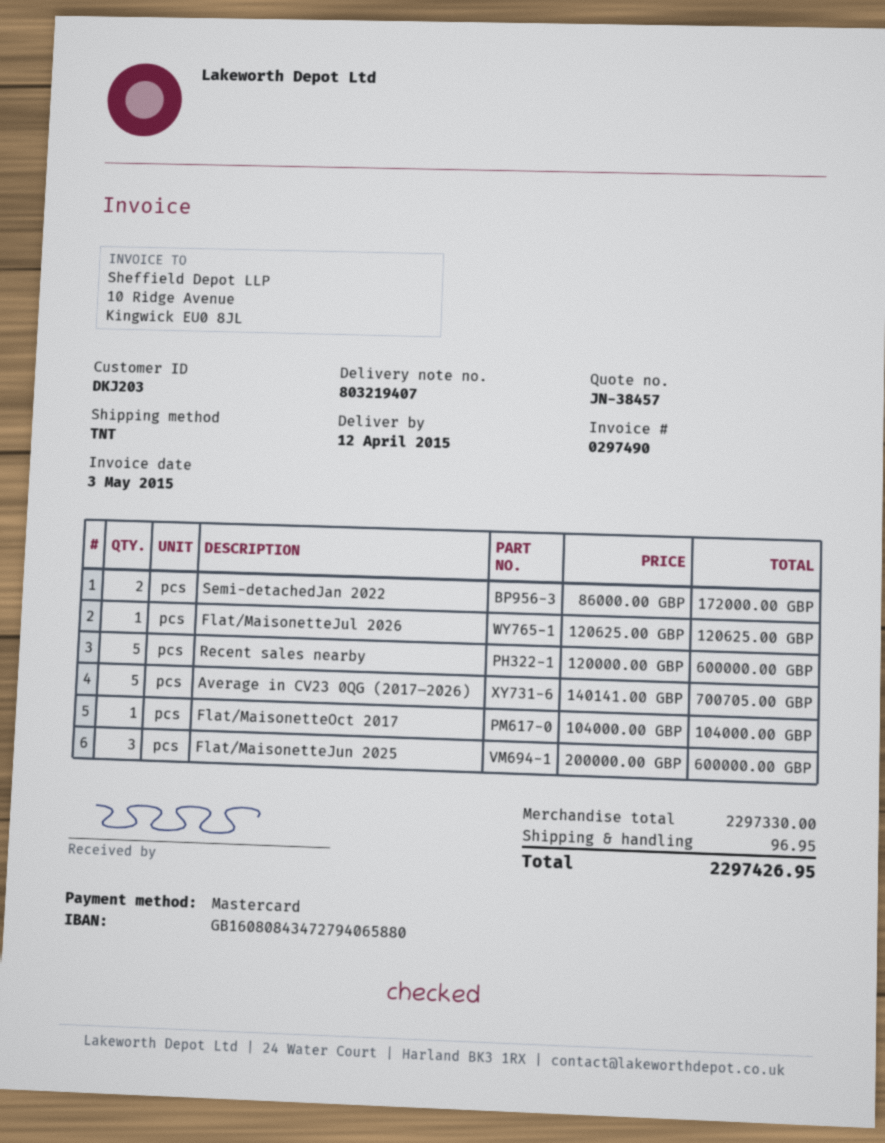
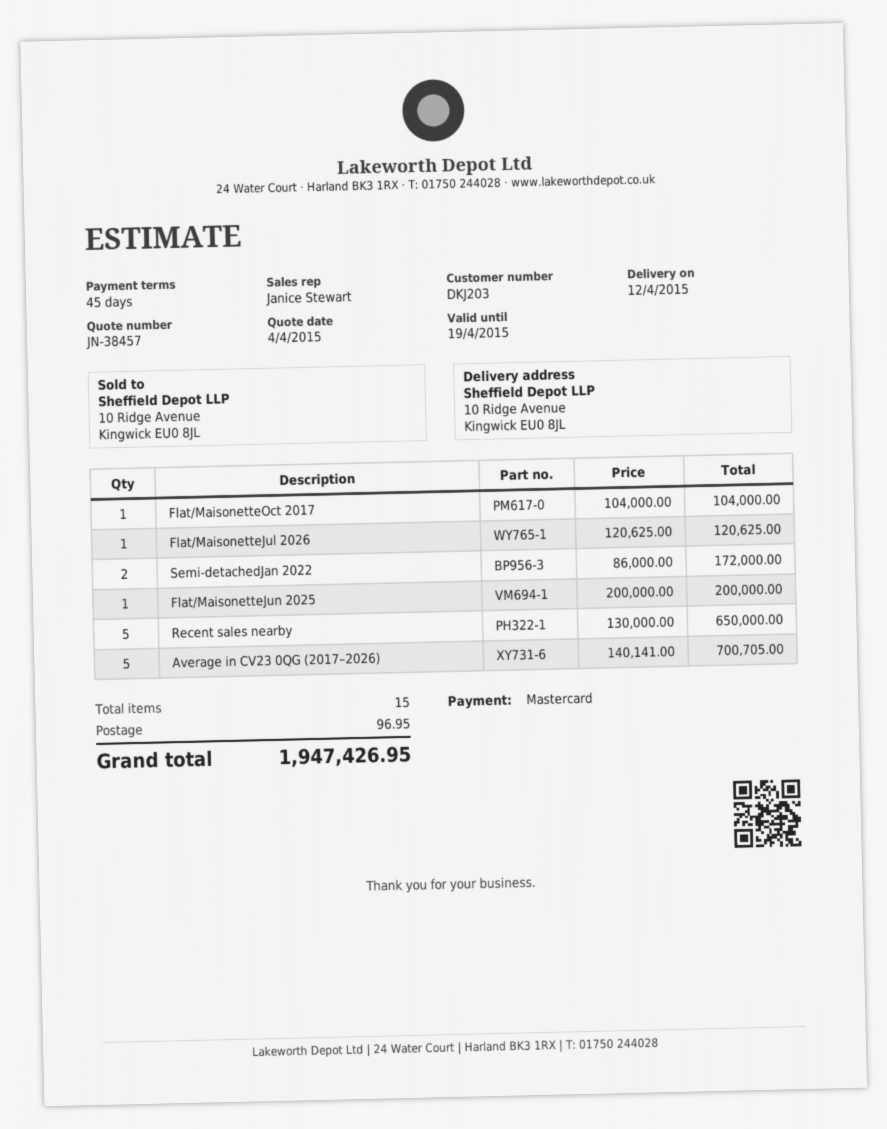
Recent sales nearby: 5 x 120000.00 = 600000.00 -> 5 x 130000.00 = 650000.00
Flat/MaisonetteJun 2025: 3 x 200000.00 = 600000.00 -> 1 x 200000.00 = 200000.00
total: 2297426.95 -> 1947426.95

